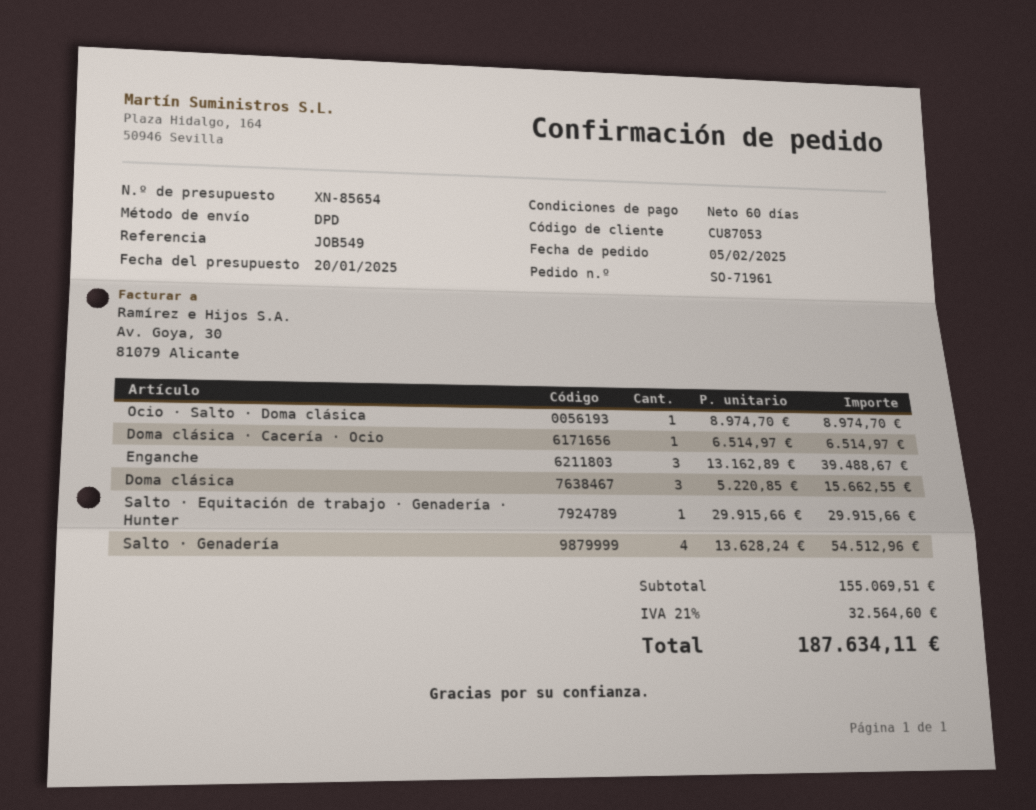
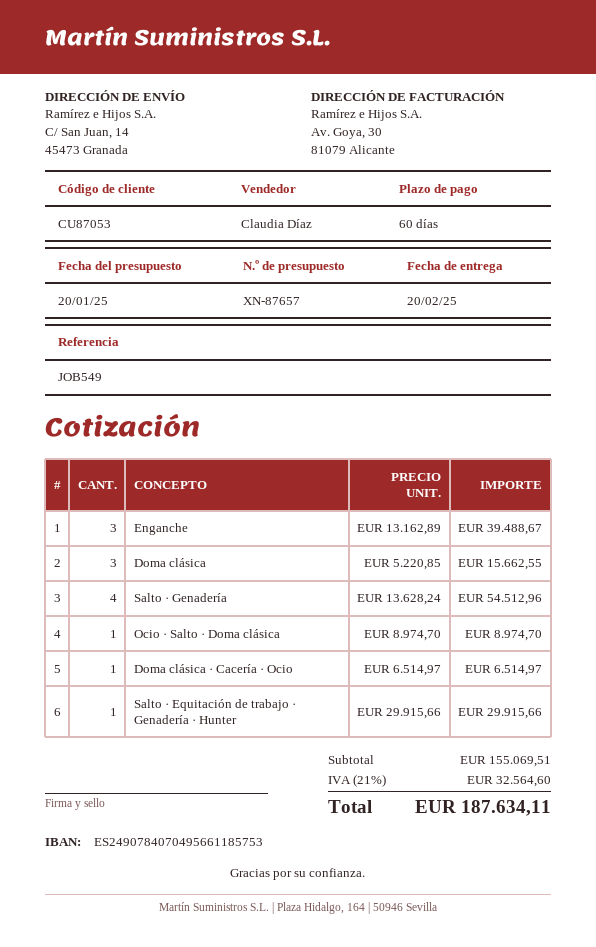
quote number: XN-85654 -> XN-87657

